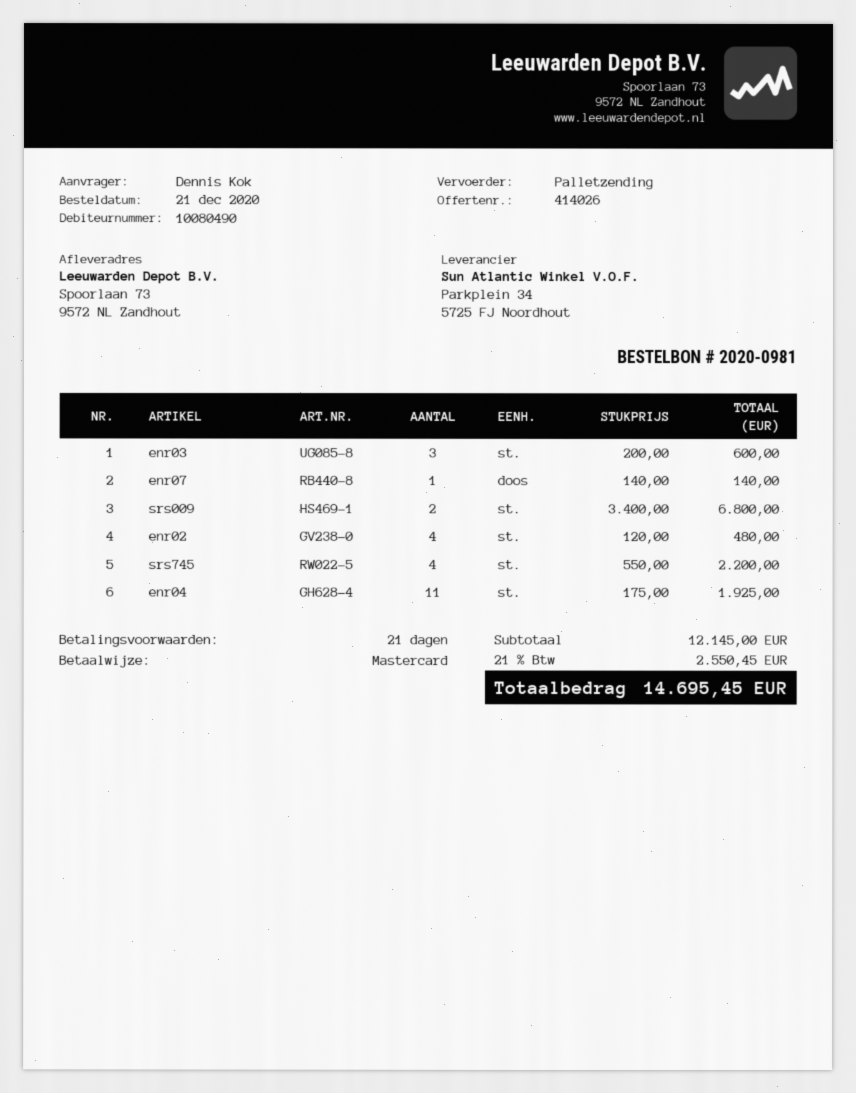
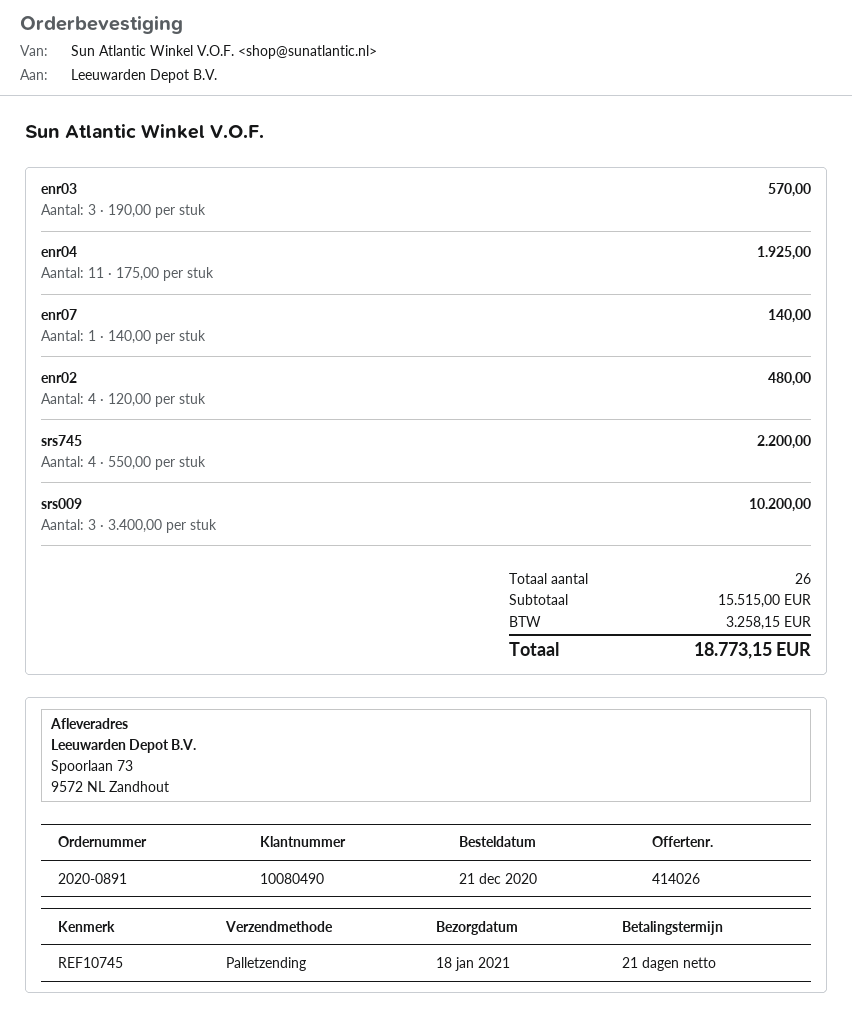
order number: 2020-0981 -> 2020-0891
enr03: 3 x 200.00 = 600.00 -> 3 x 190.00 = 570.00
srs009: 2 x 3400.00 = 6800.00 -> 3 x 3400.00 = 10200.00
subtotal: 12145.00 -> 15515.00
tax: 2550.45 -> 3258.15
total: 14695.45 -> 18773.15

